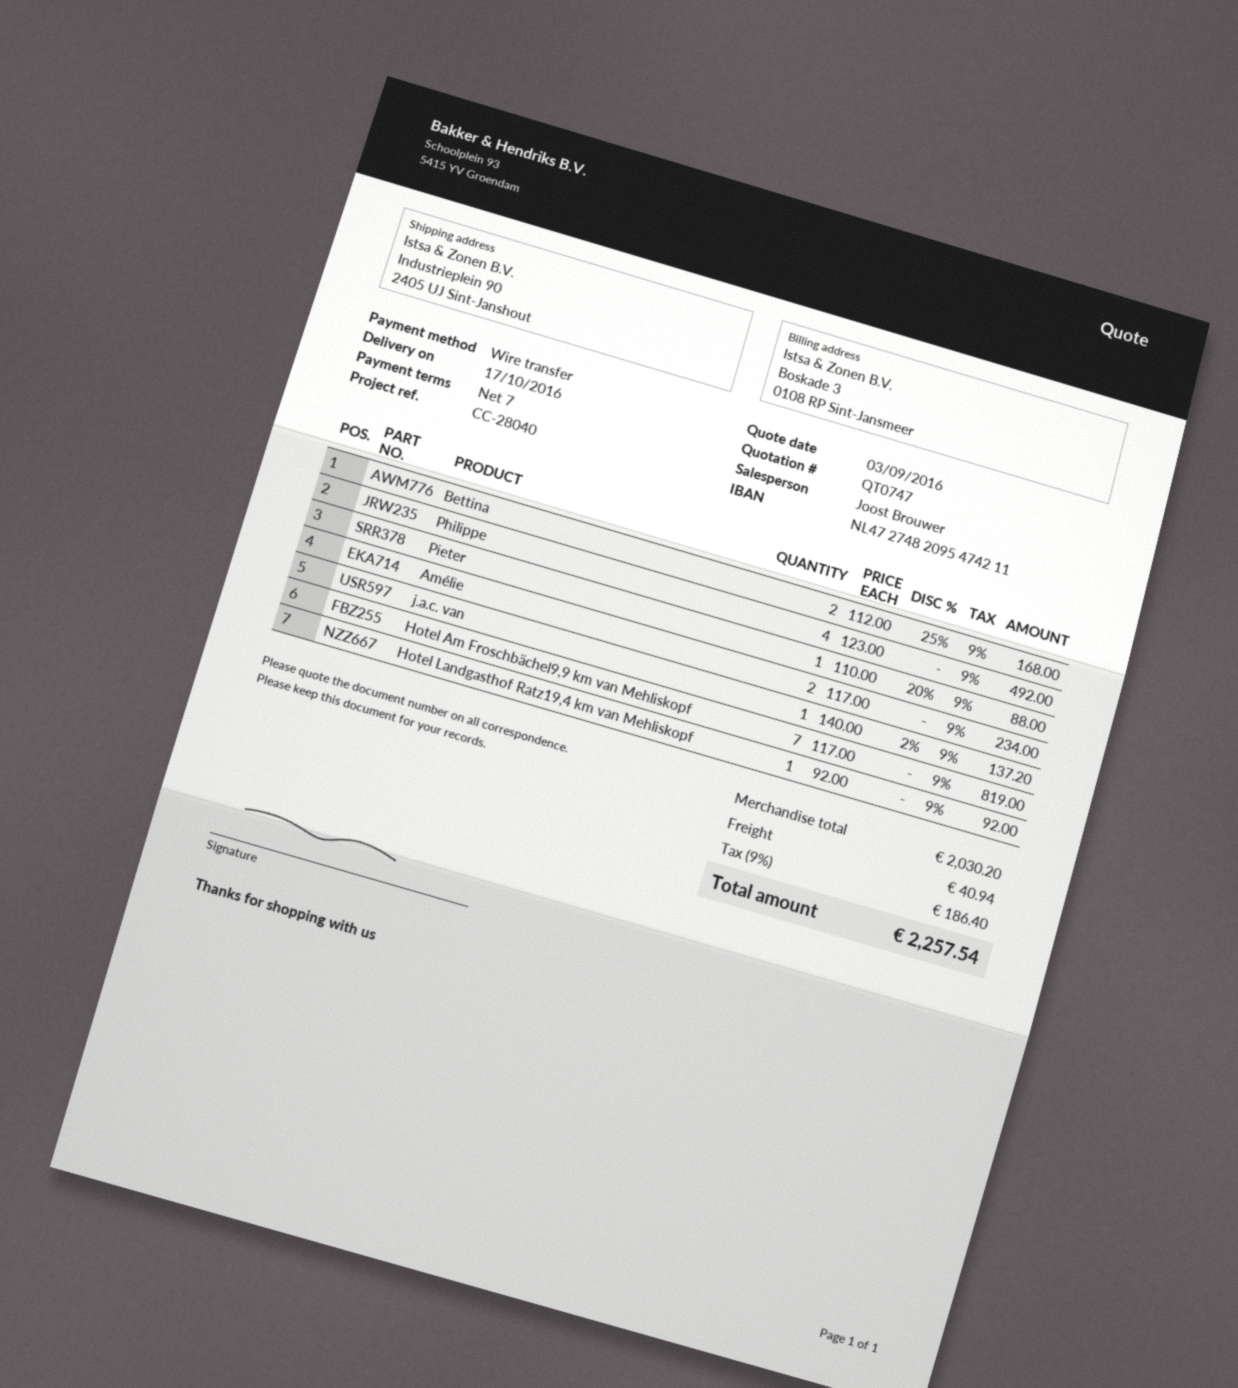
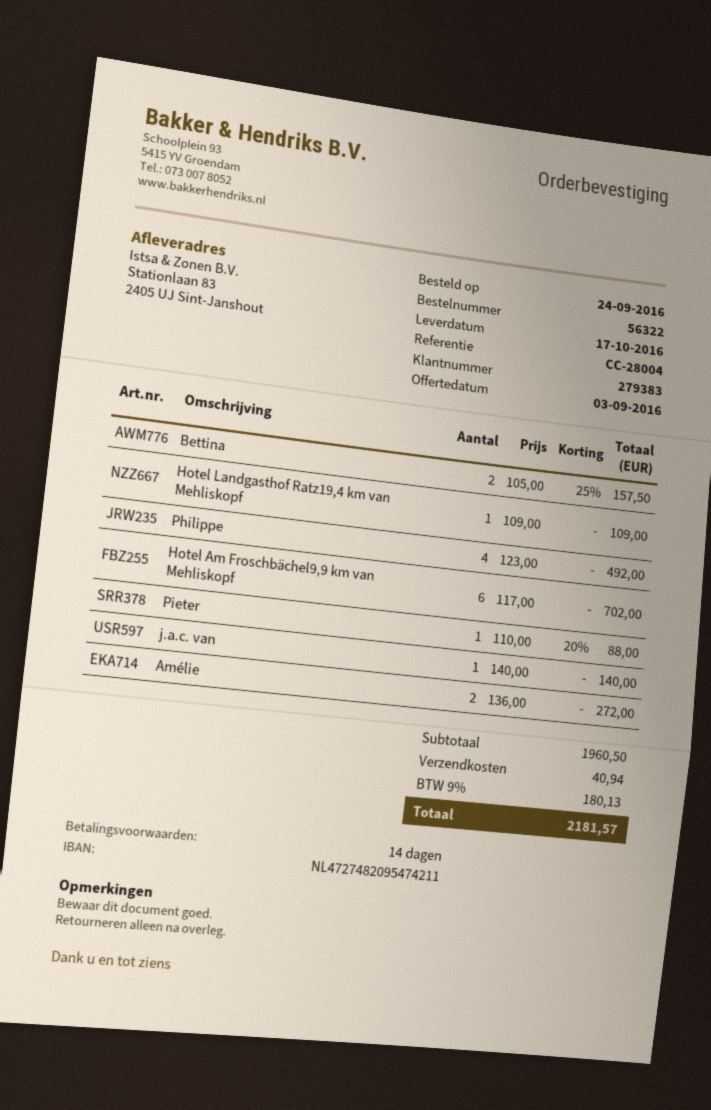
payment terms: 7 days -> 14 days
reference: CC-28040 -> CC-28004
ship to: Industrieplein 90, 2405 UJ Sint-Janshout -> Stationlaan 83, 2405 UJ Sint-Janshout
Bettina: 2 x 112.00 - 25% = 168.00 -> 2 x 105.00 - 25% = 157.50
Amélie: 2 x 117.00 = 234.00 -> 2 x 136.00 = 272.00
j.a.c. van: 1 x 140.00 - 2% = 137.20 -> 1 x 140.00 = 140.00
Hotel Am Froschbächel9,9 km van Mehliskopf: 7 x 117.00 = 819.00 -> 6 x 117.00 = 702.00
Hotel Landgasthof Ratz19,4 km van Mehliskopf: 1 x 92.00 = 92.00 -> 1 x 109.00 = 109.00
subtotal: 2030.20 -> 1960.50
tax: 9% = 186.40 -> 9% = 180.13
total: 2257.54 -> 2181.57

